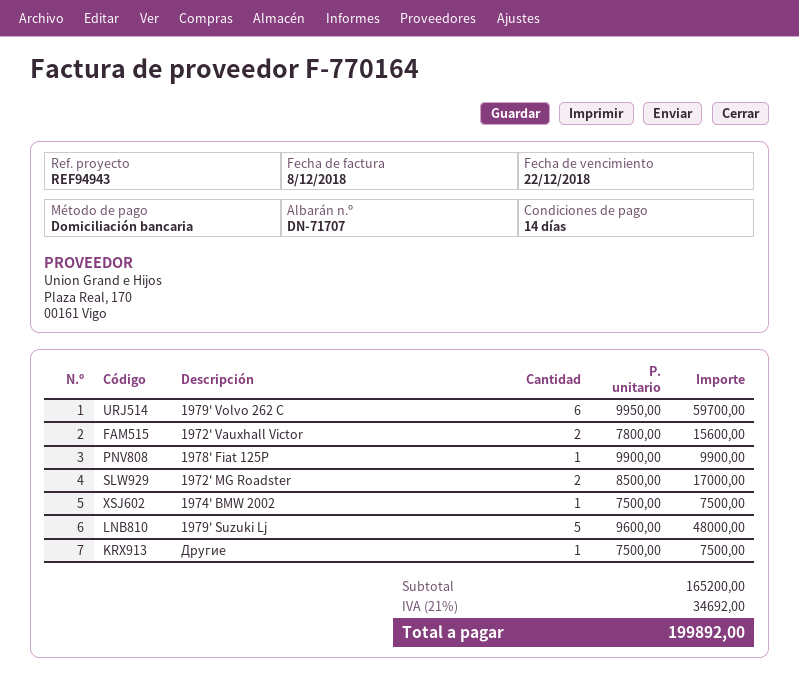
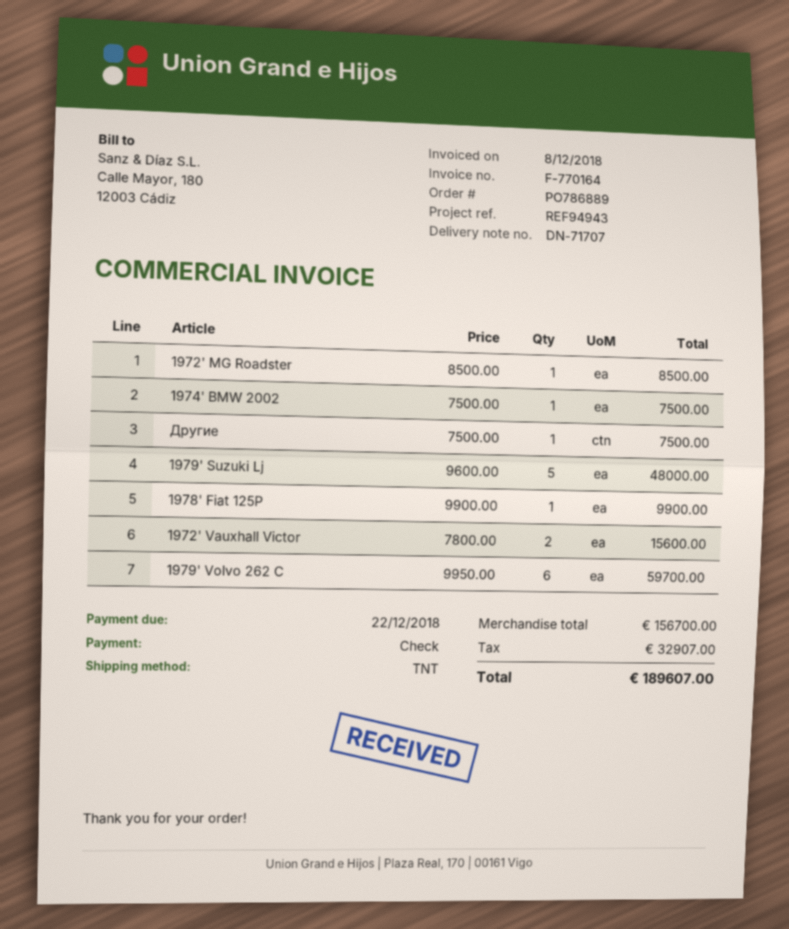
payment method: direct debit -> cheque
1972' MG Roadster: 2 x 8500.00 = 17000.00 -> 1 x 8500.00 = 8500.00
subtotal: 165200.00 -> 156700.00
tax: 34692.00 -> 32907.00
total: 199892.00 -> 189607.00

